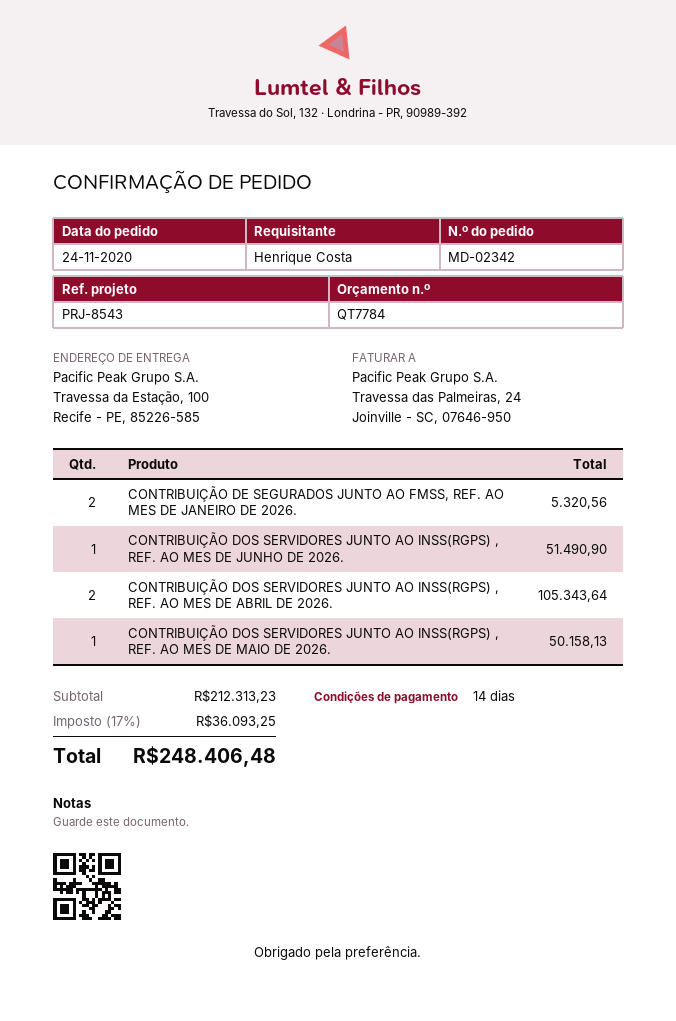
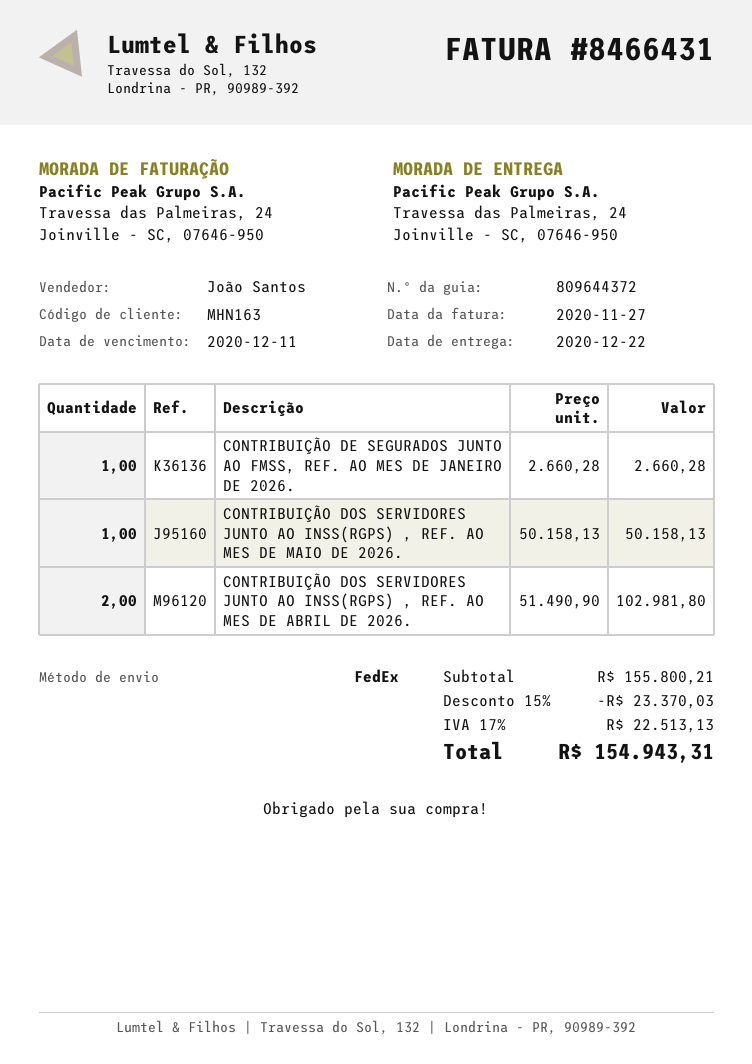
ship to: Travessa da Estação, 100, Recife - PE, 85226-585 -> Travessa das Palmeiras, 24, Joinville - SC, 07646-950
CONTRIBUIÇÃO DE SEGURADOS JUNTO AO FMSS, REF. AO MES DE JANEIRO DE 2026.: 2 for 5320.56 -> 1 for 2660.28
CONTRIBUIÇÃO DOS SERVIDORES JUNTO AO INSS(RGPS) , REF. AO MES DE JUNHO DE 2026.: 1 for 51490.90 -> none
CONTRIBUIÇÃO DOS SERVIDORES JUNTO AO INSS(RGPS) , REF. AO MES DE ABRIL DE 2026.: 2 for 105343.64 -> 2 for 102981.80
subtotal: 212313.23 -> 155800.21
discount: none -> 15% = 23370.03
tax: 17% = 36093.25 -> 17% = 22513.13
total: 248406.48 -> 154943.31

